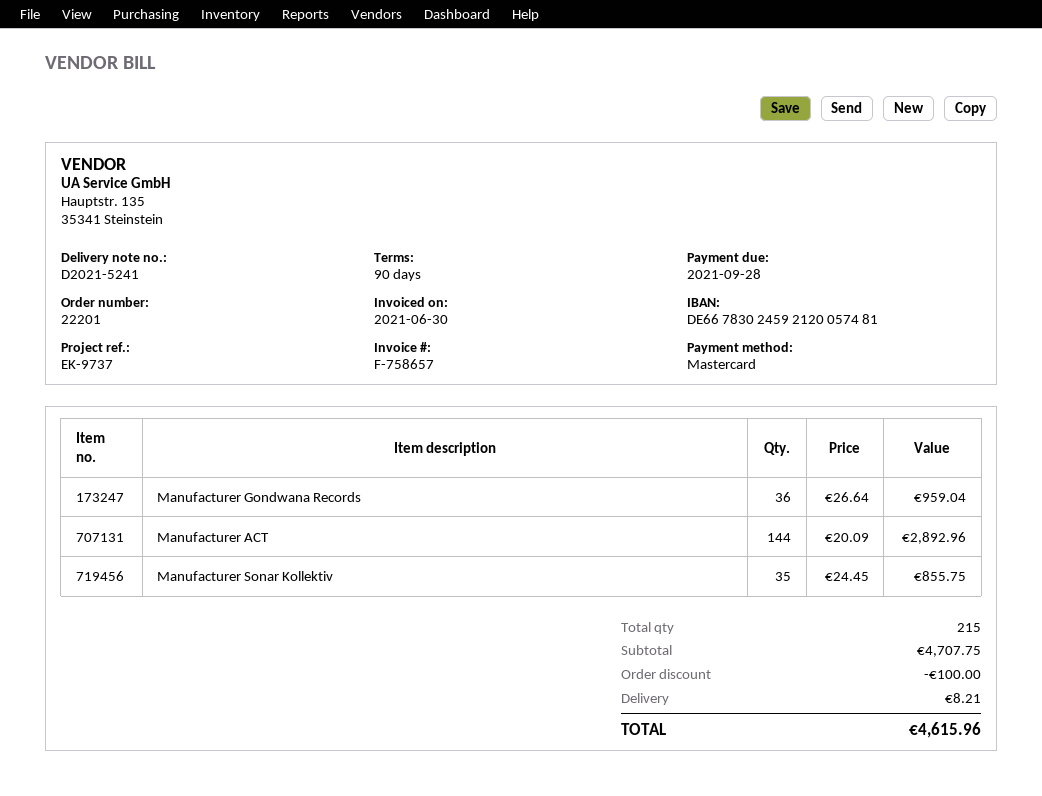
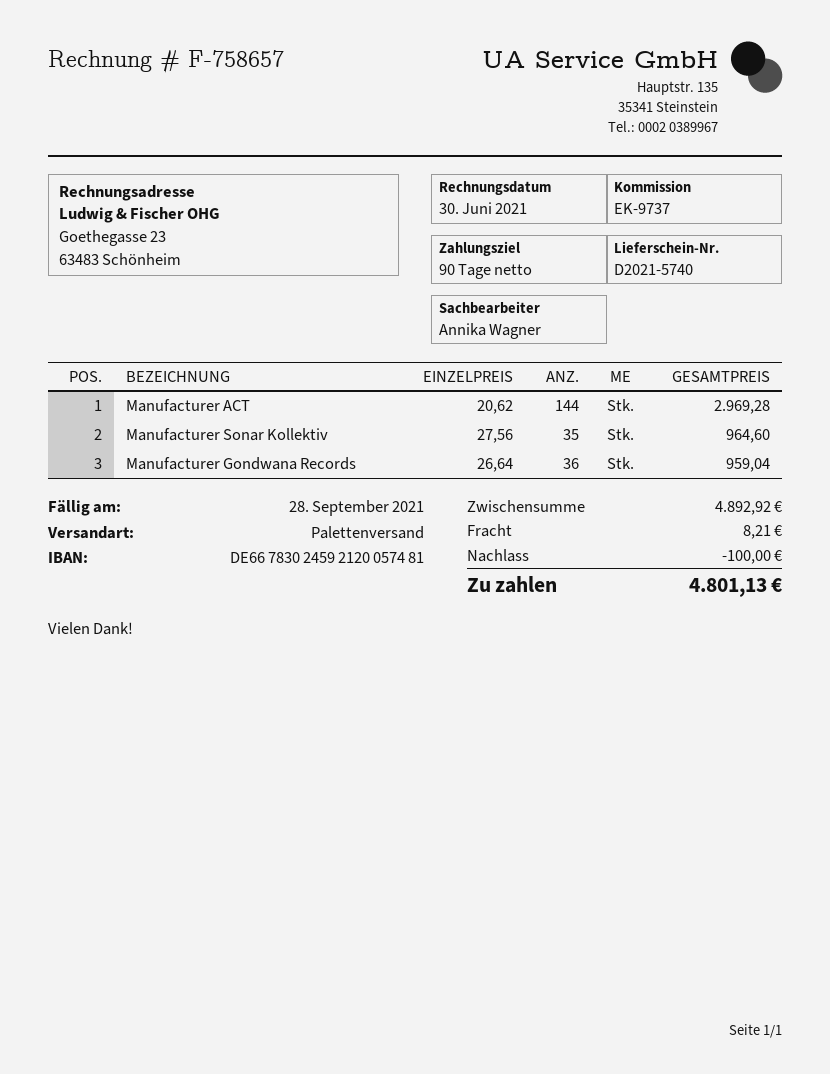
delivery note number: D2021-5241 -> D2021-5740
Manufacturer ACT: 144 x 20.09 = 2892.96 -> 144 x 20.62 = 2969.28
Manufacturer Sonar Kollektiv: 35 x 24.45 = 855.75 -> 35 x 27.56 = 964.60
subtotal: 4707.75 -> 4892.92
total: 4615.96 -> 4801.13

